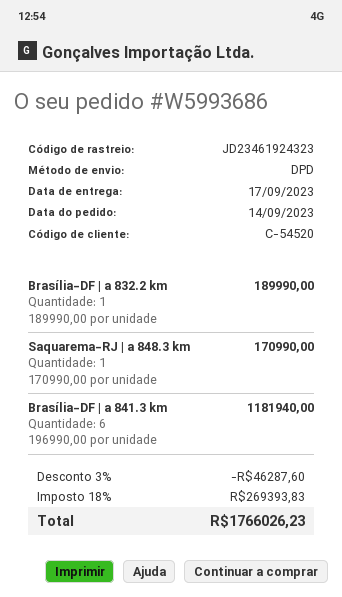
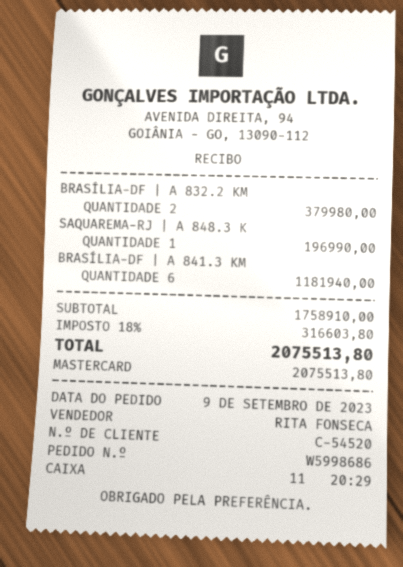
order number: W5993686 -> W5998686
order date: 2023-09-14 -> 2023-09-09
Brasília-DF | a 832.2 km: 1 for 189990.00 -> 2 for 379980.00
Saquarema-RJ | a 848.3 km: 1 for 170990.00 -> 1 for 196990.00
discount: 3% = 46287.60 -> none
tax: 18% = 269393.83 -> 18% = 316603.80
total: 1766026.23 -> 2075513.80

